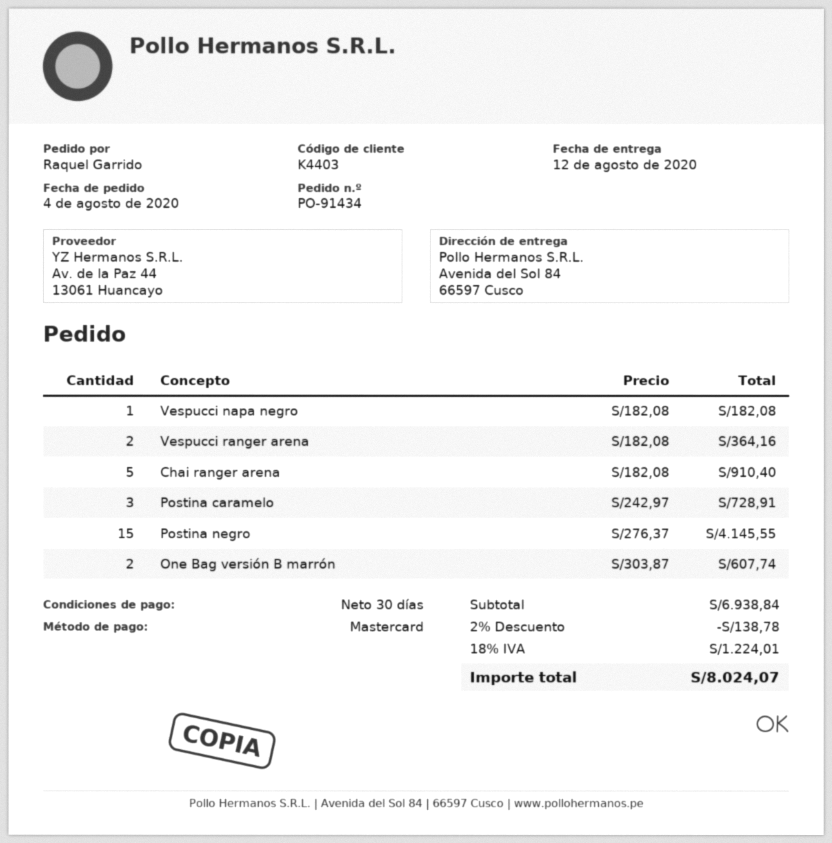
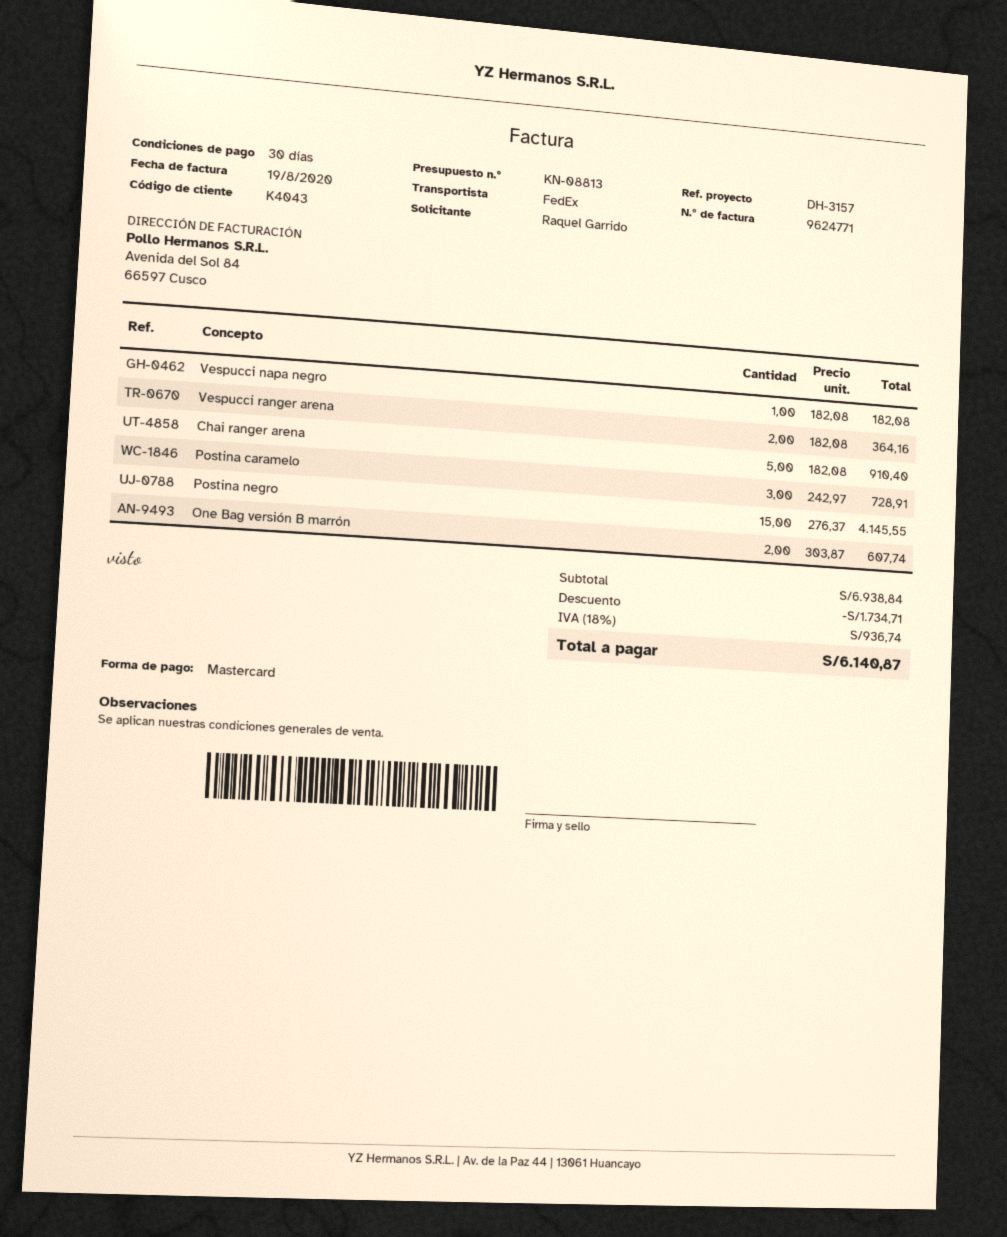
customer number: K4403 -> K4043
discount: 138.78 -> 1734.71
tax: 18% = 1224.01 -> 18% = 936.74
total: 8024.07 -> 6140.87

